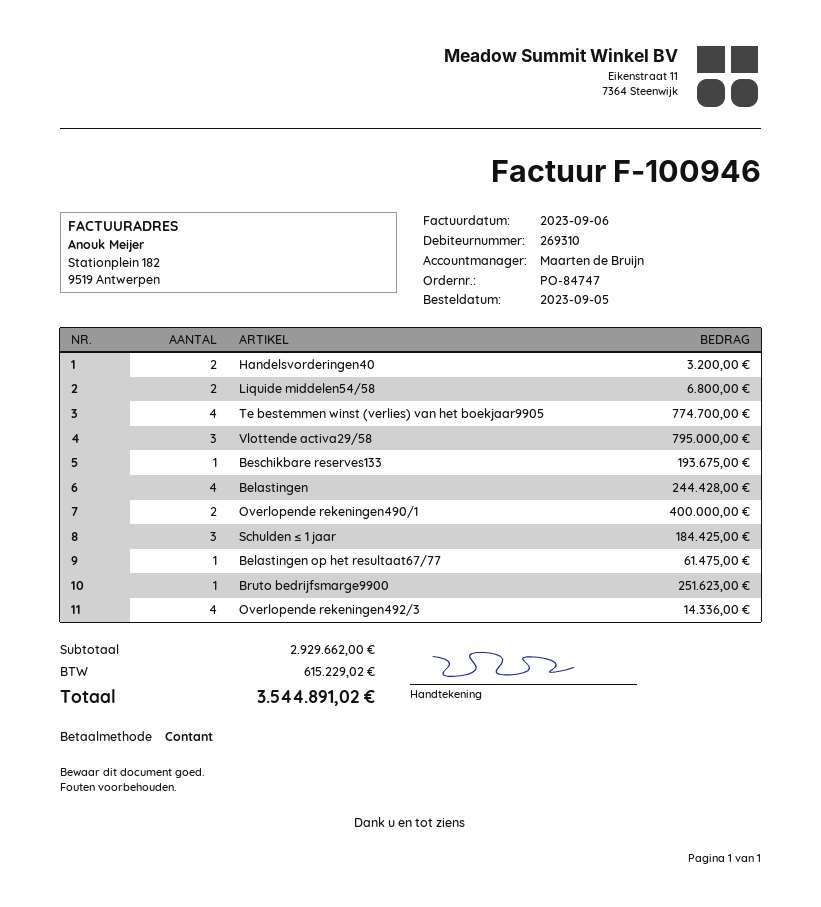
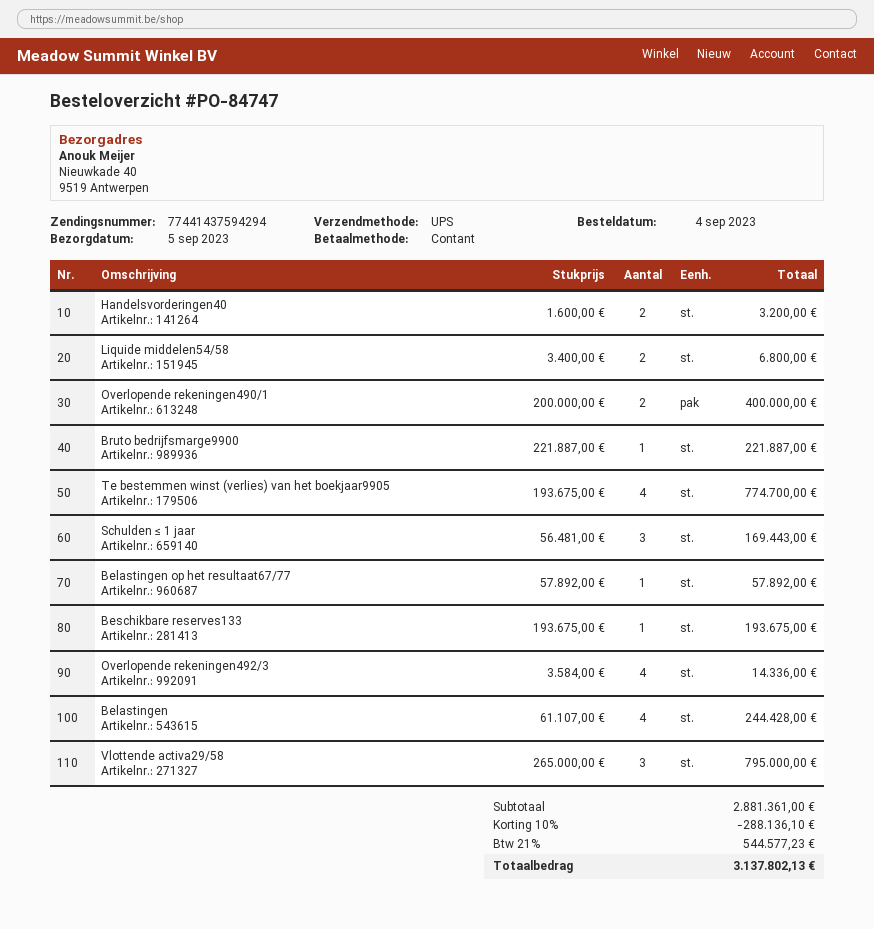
order date: 2023-09-05 -> 2023-09-04
Schulden ≤ 1 jaar: 3 for 184425.00 -> 3 for 169443.00
Belastingen op het resultaat67/77: 1 for 61475.00 -> 1 for 57892.00
Bruto bedrijfsmarge9900: 1 for 251623.00 -> 1 for 221887.00
subtotal: 2929662.00 -> 2881361.00
discount: none -> 10% = 288136.10
tax: 615229.02 -> 544577.23
total: 3544891.02 -> 3137802.13

